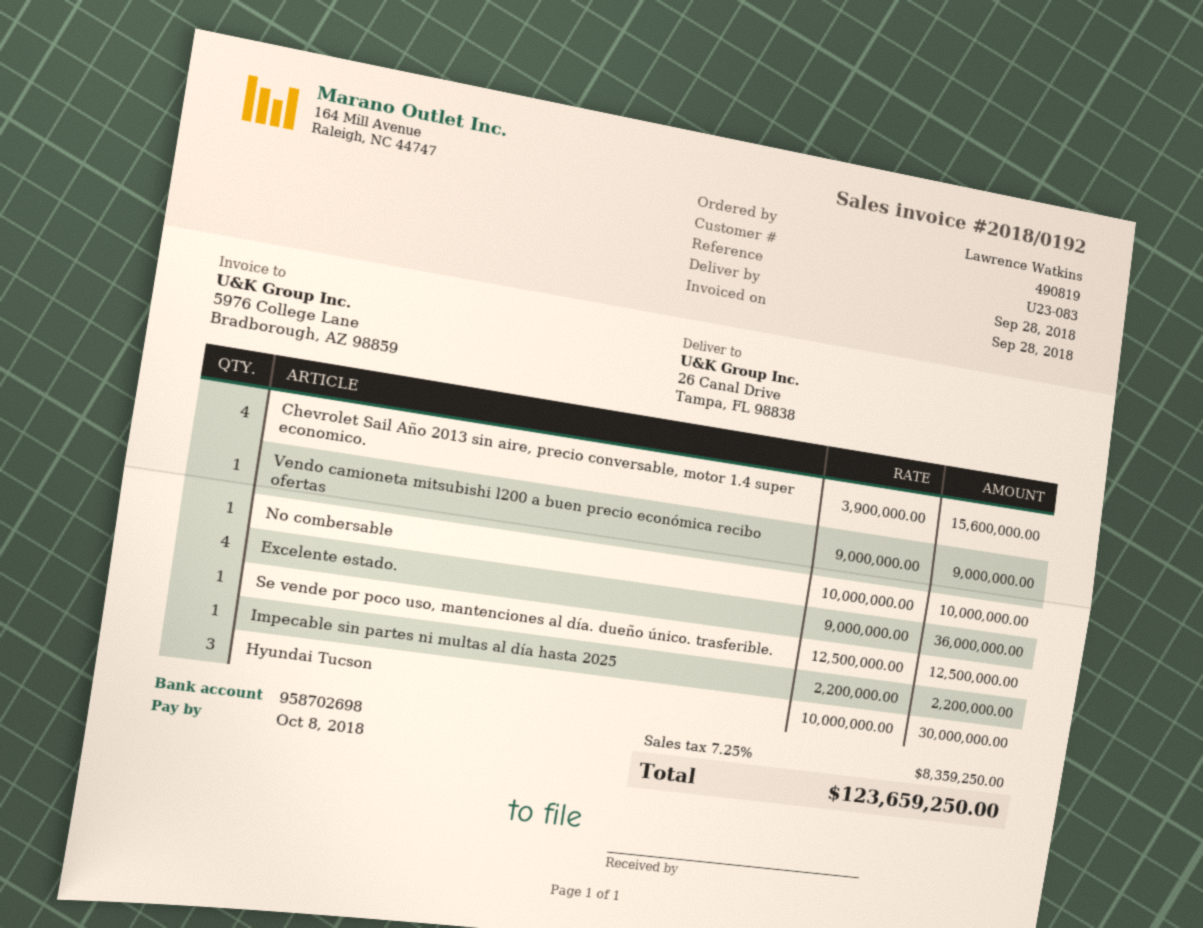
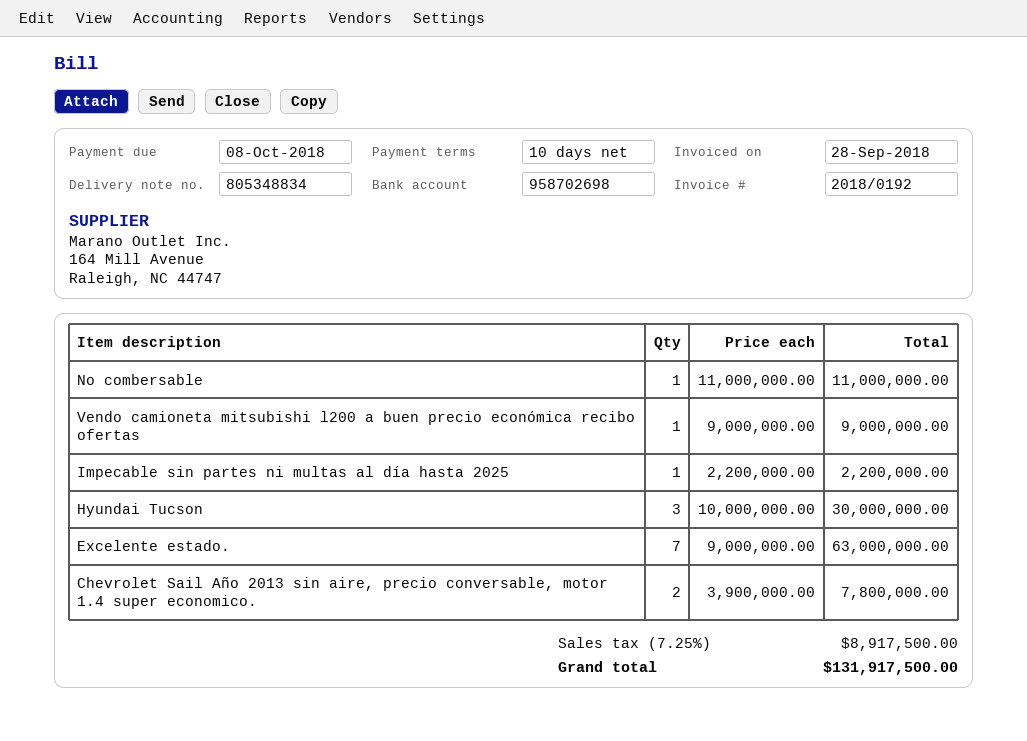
Chevrolet Sail Año 2013 sin aire, precio conversable, motor 1.4 super economico.: 4 x 3900000.00 = 15600000.00 -> 2 x 3900000.00 = 7800000.00
No combersable: 1 x 10000000.00 = 10000000.00 -> 1 x 11000000.00 = 11000000.00
Excelente estado.: 4 x 9000000.00 = 36000000.00 -> 7 x 9000000.00 = 63000000.00
Se vende por poco uso, mantenciones al día. dueño único. trasferible.: 1 x 12500000.00 = 12500000.00 -> none
tax: 7.25% = 8359250.00 -> 7.25% = 8917500.00
total: 123659250.00 -> 131917500.00

